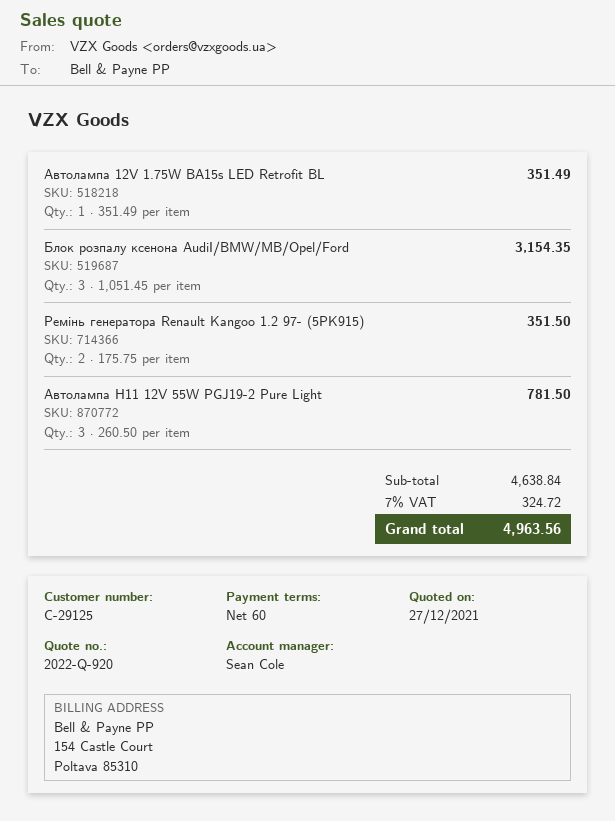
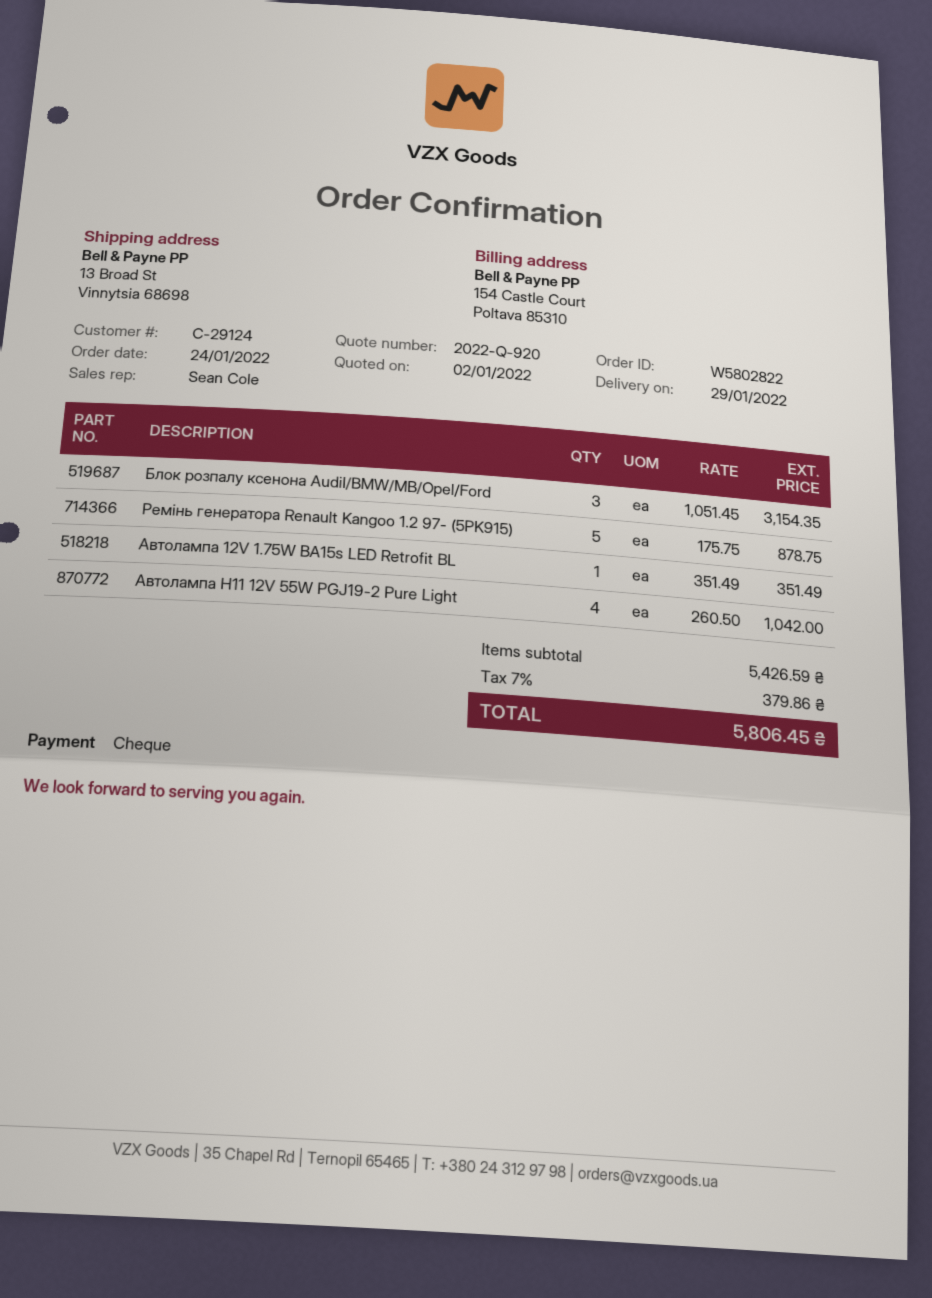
quote date: 2021-12-27 -> 2022-01-02
customer number: C-29125 -> C-29124
Ремінь генератора Renault Kangoo 1.2 97- (5PK915): 2 x 175.75 = 351.50 -> 5 x 175.75 = 878.75
Автолампа H11 12V 55W PGJ19-2 Pure Light: 3 x 260.50 = 781.50 -> 4 x 260.50 = 1042.00
subtotal: 4638.84 -> 5426.59
tax: 7% = 324.72 -> 7% = 379.86
total: 4963.56 -> 5806.45

